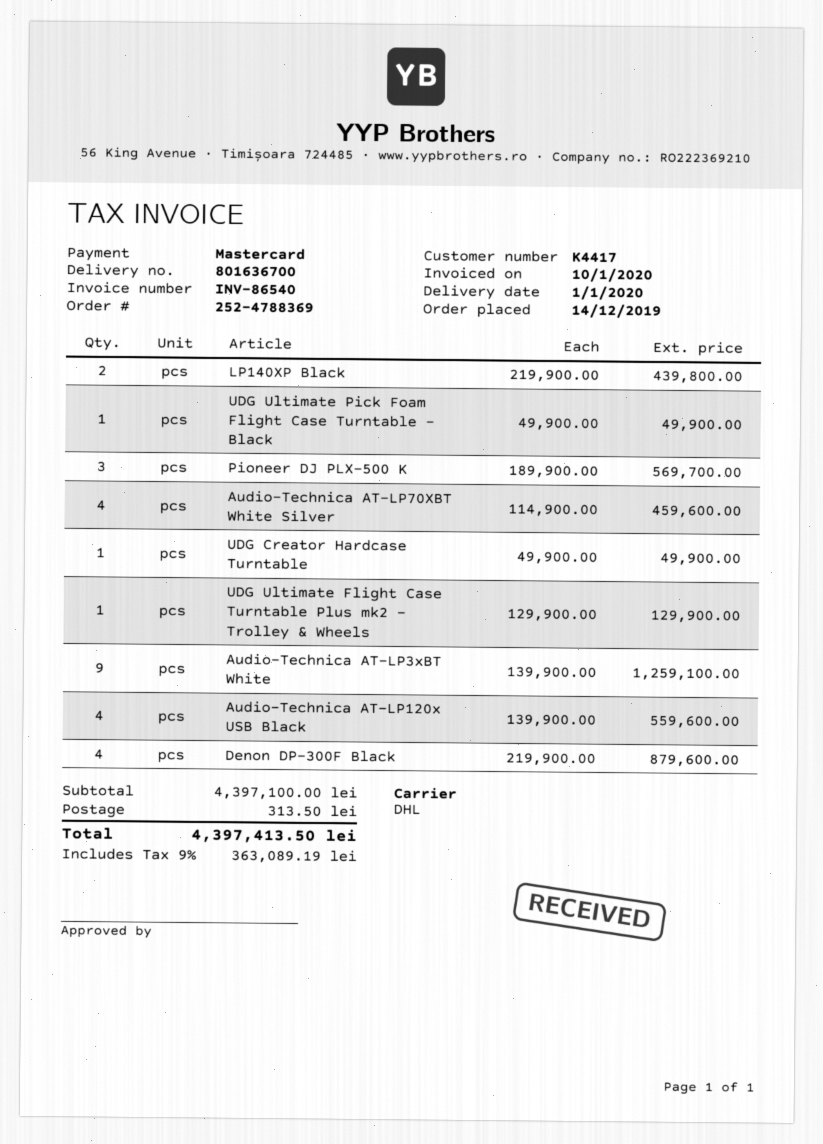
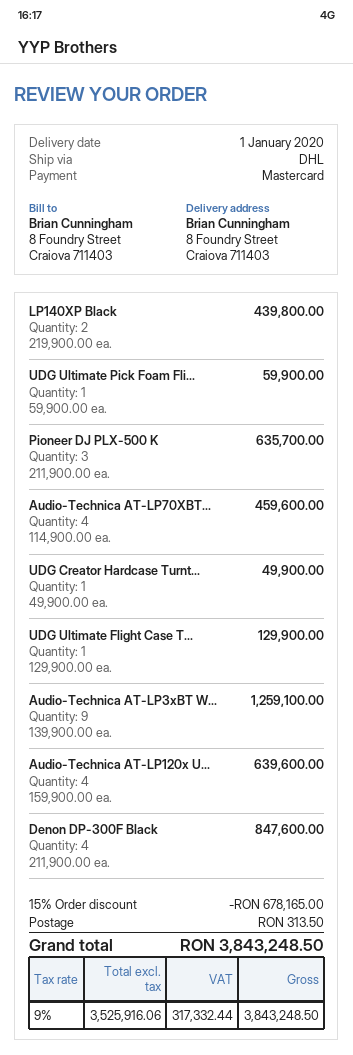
UDG Ultimate Pick Foam Flight Case Turntable - Black: 1 x 49900.00 = 49900.00 -> 1 x 59900.00 = 59900.00
Pioneer DJ PLX-500 K: 3 x 189900.00 = 569700.00 -> 3 x 211900.00 = 635700.00
Audio-Technica AT-LP120x USB Black: 4 x 139900.00 = 559600.00 -> 4 x 159900.00 = 639600.00
Denon DP-300F Black: 4 x 219900.00 = 879600.00 -> 4 x 211900.00 = 847600.00
discount: none -> 15% = 678165.00
tax: 9% = 363089.19 -> 9% = 317332.44
total: 4397413.50 -> 3843248.50

